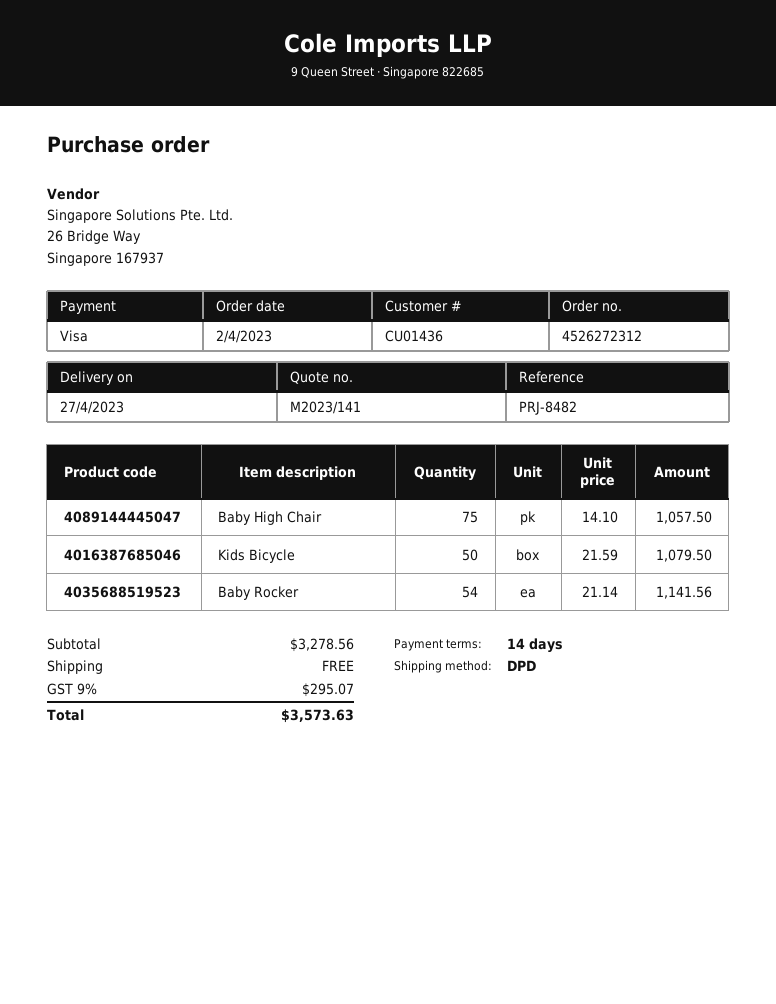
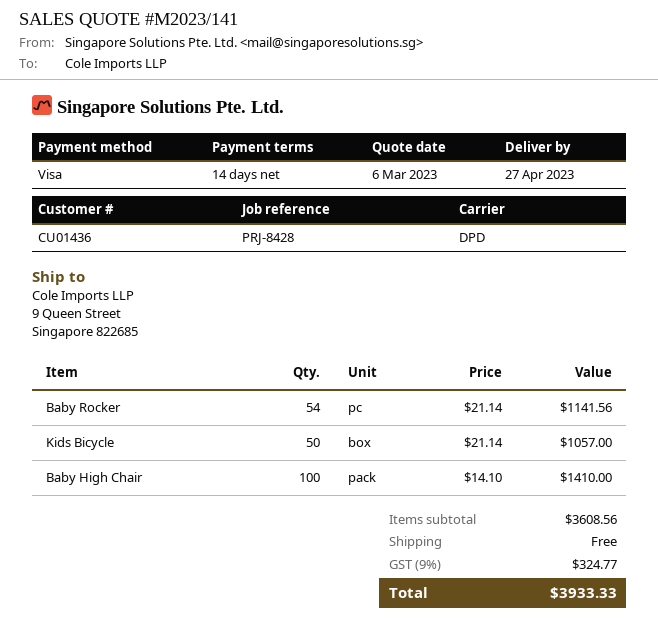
reference: PRJ-8482 -> PRJ-8428
Baby High Chair: 75 x 14.10 = 1057.50 -> 100 x 14.10 = 1410.00
Kids Bicycle: 50 x 21.59 = 1079.50 -> 50 x 21.14 = 1057.00
subtotal: 3278.56 -> 3608.56
tax: 9% = 295.07 -> 9% = 324.77
total: 3573.63 -> 3933.33

